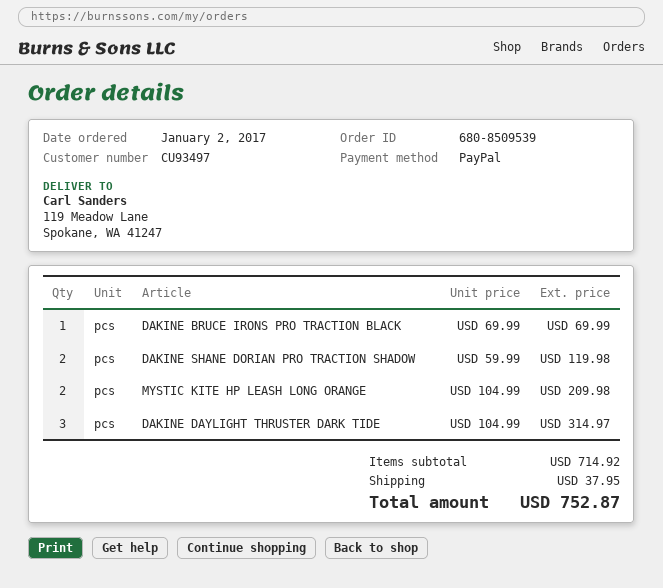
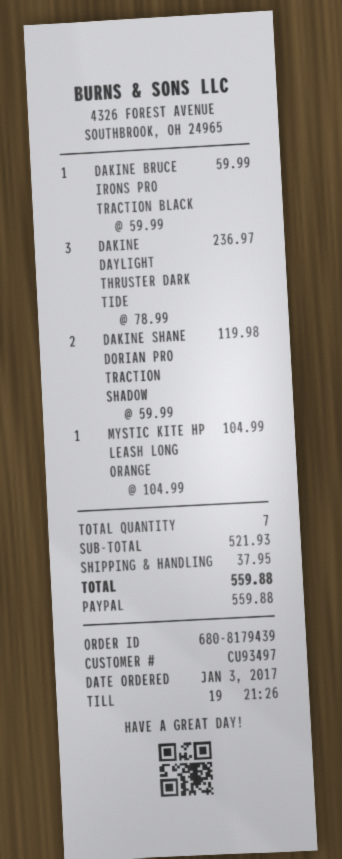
order number: 680-8509539 -> 680-8179439
order date: 2017-01-02 -> 2017-01-03
DAKINE BRUCE IRONS PRO TRACTION BLACK: 1 x 69.99 = 69.99 -> 1 x 59.99 = 59.99
MYSTIC KITE HP LEASH LONG ORANGE: 2 x 104.99 = 209.98 -> 1 x 104.99 = 104.99
DAKINE DAYLIGHT THRUSTER DARK TIDE: 3 x 104.99 = 314.97 -> 3 x 78.99 = 236.97
subtotal: 714.92 -> 521.93
total: 752.87 -> 559.88

